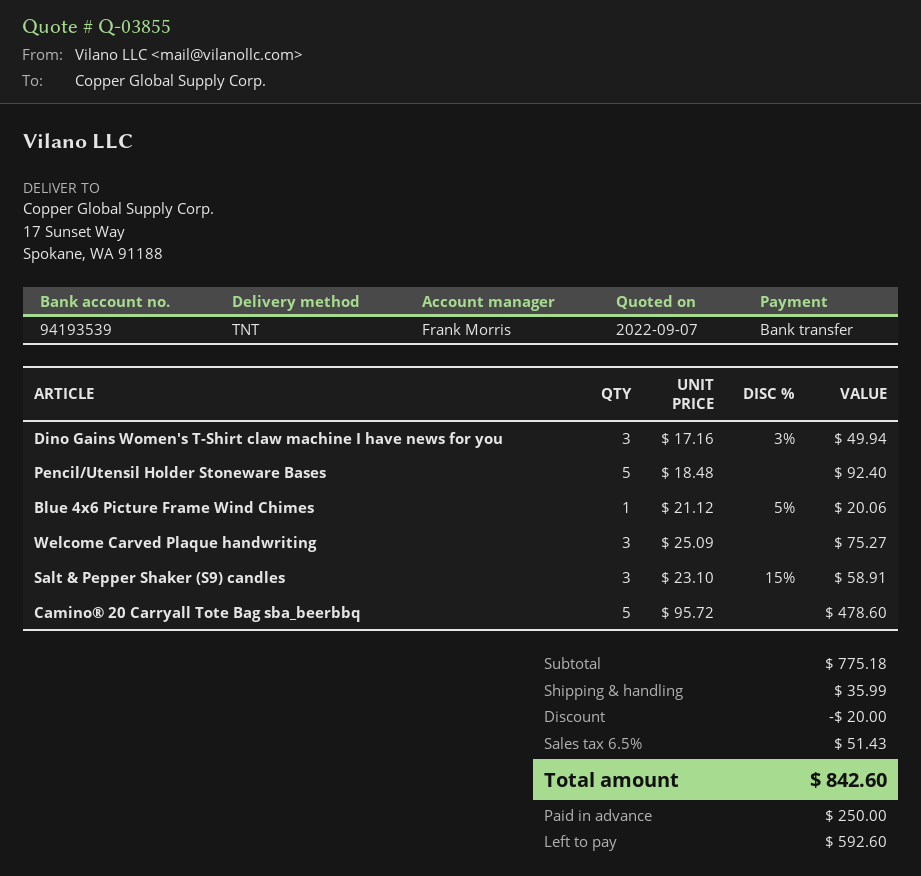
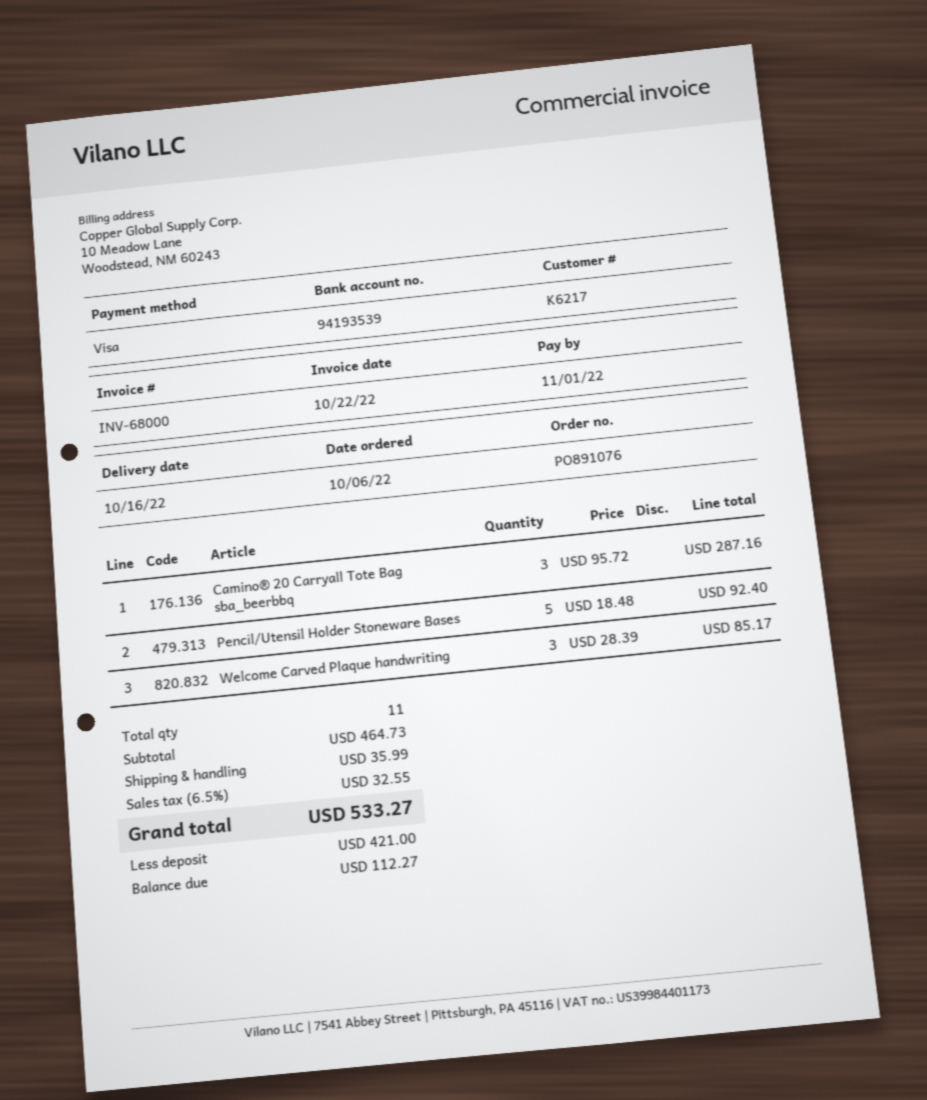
payment method: bank transfer -> Visa
Dino Gains Women's T-Shirt claw machine I have news for you: 3 x 17.16 - 3% = 49.94 -> none
Blue 4x6 Picture Frame Wind Chimes: 1 x 21.12 - 5% = 20.06 -> none
Welcome Carved Plaque handwriting: 3 x 25.09 = 75.27 -> 3 x 28.39 = 85.17
Salt & Pepper Shaker (S9) candles: 3 x 23.10 - 15% = 58.91 -> none
Camino® 20 Carryall Tote Bag sba_beerbbq: 5 x 95.72 = 478.60 -> 3 x 95.72 = 287.16
subtotal: 775.18 -> 464.73
discount: 20.00 -> none
tax: 6.5% = 51.43 -> 6.5% = 32.55
total: 842.60 -> 533.27
deposit: 250.00 -> 421.00
balance: 592.60 -> 112.27

